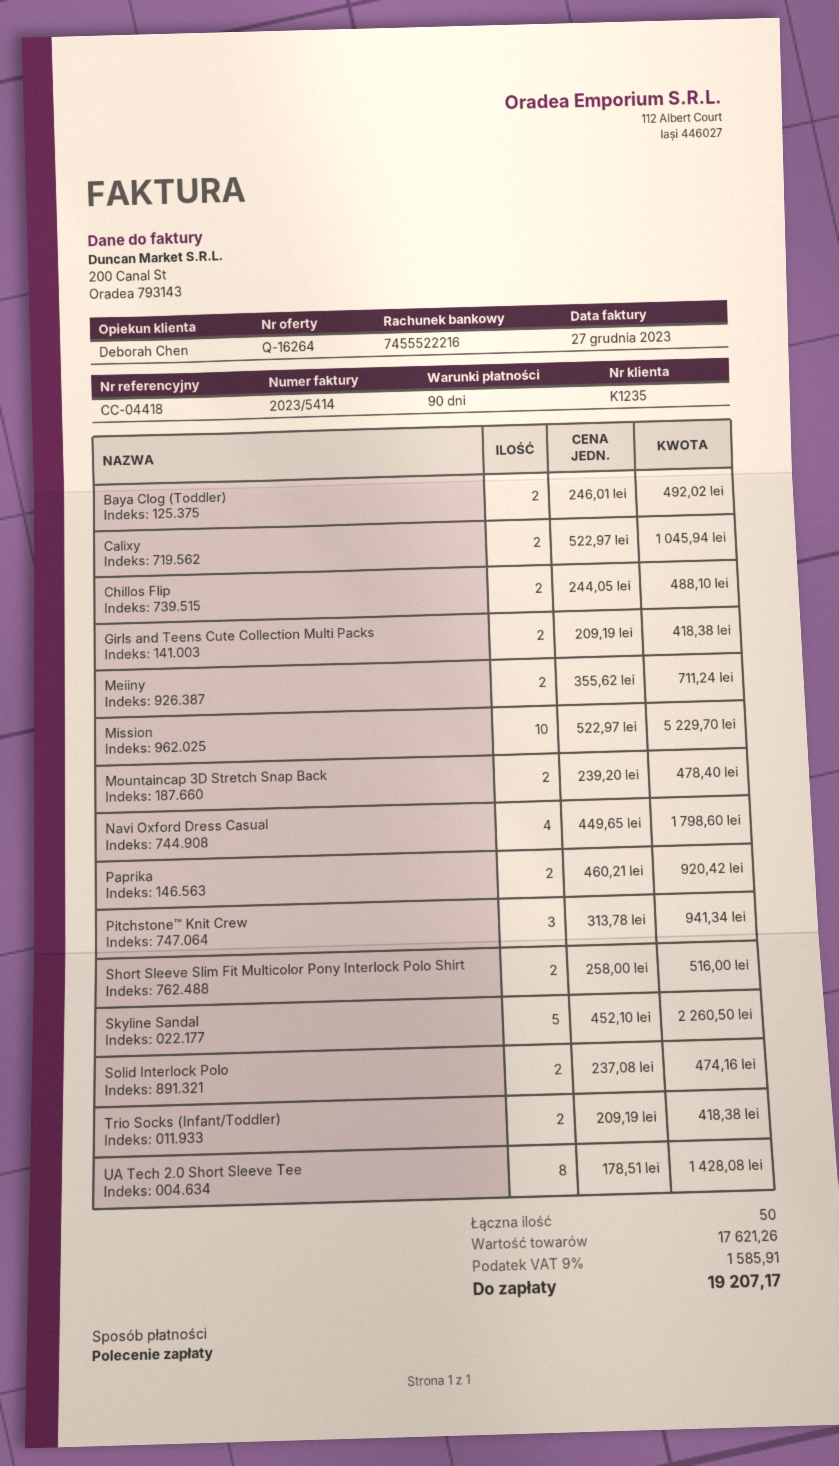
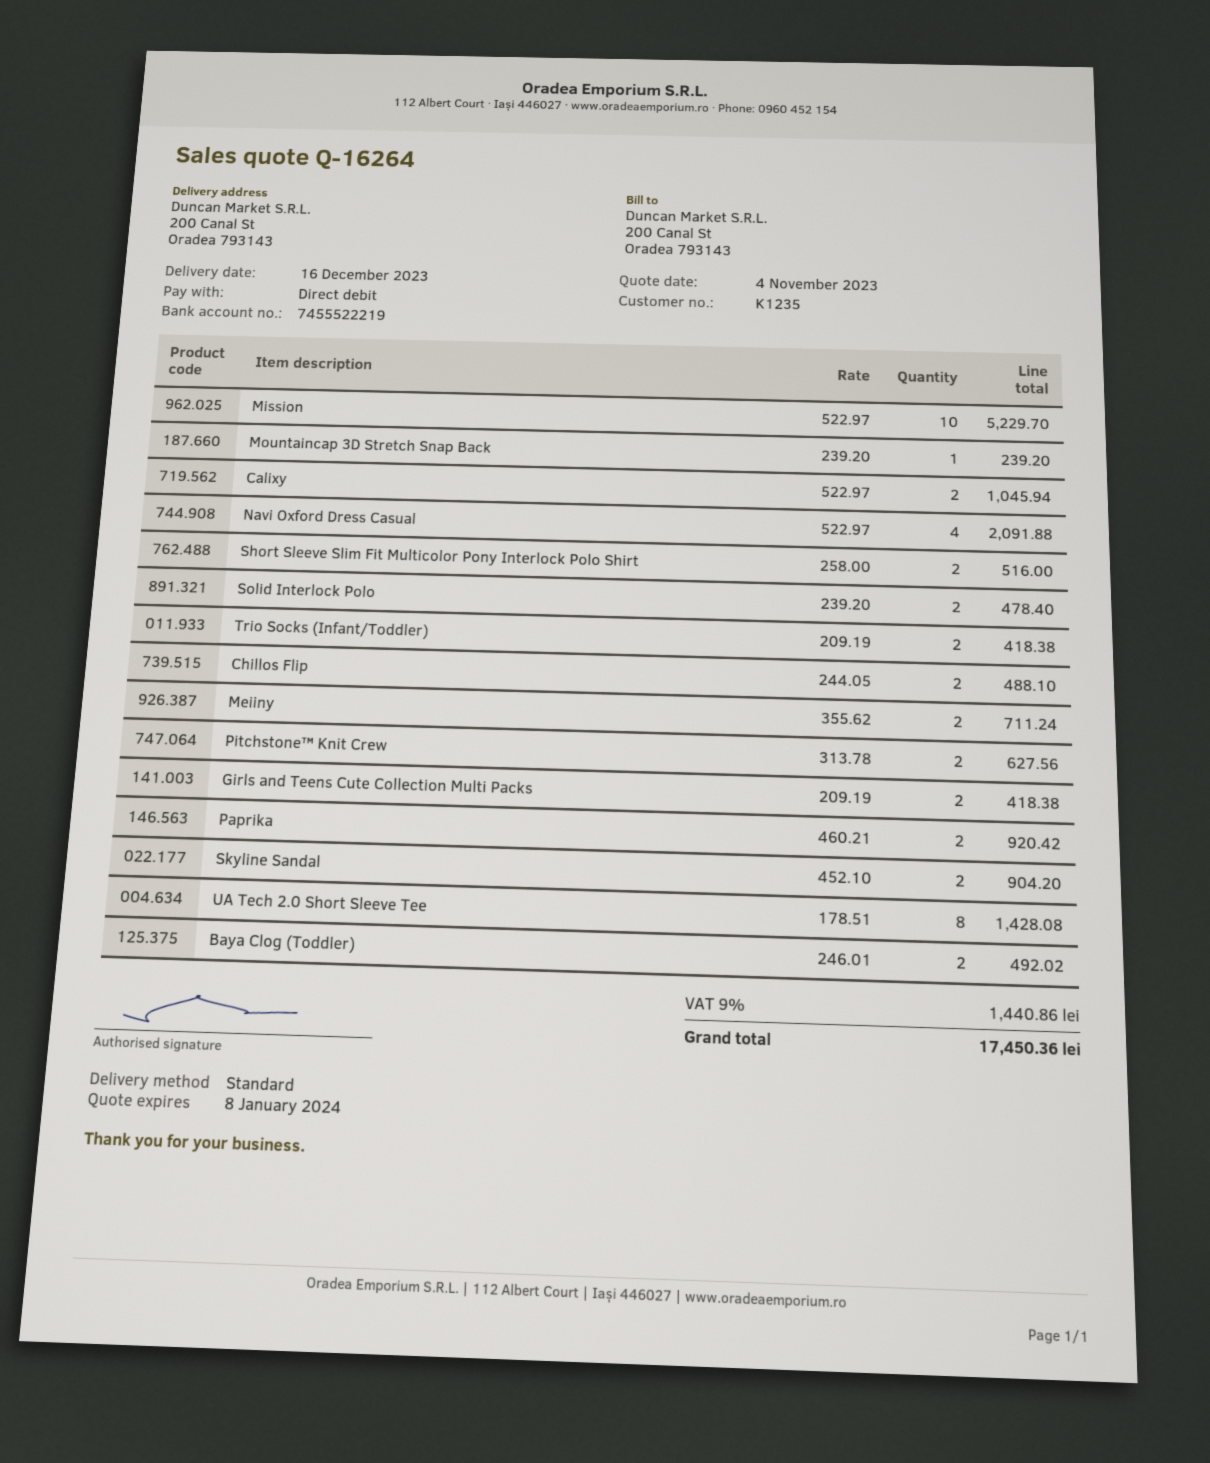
bank account: 7455522216 -> 7455522219
Mountaincap 3D Stretch Snap Back: 2 x 239.20 = 478.40 -> 1 x 239.20 = 239.20
Navi Oxford Dress Casual: 4 x 449.65 = 1798.60 -> 4 x 522.97 = 2091.88
Pitchstone™ Knit Crew: 3 x 313.78 = 941.34 -> 2 x 313.78 = 627.56
Skyline Sandal: 5 x 452.10 = 2260.50 -> 2 x 452.10 = 904.20
Solid Interlock Polo: 2 x 237.08 = 474.16 -> 2 x 239.20 = 478.40
tax: 9% = 1585.91 -> 9% = 1440.86
total: 19207.17 -> 17450.36

